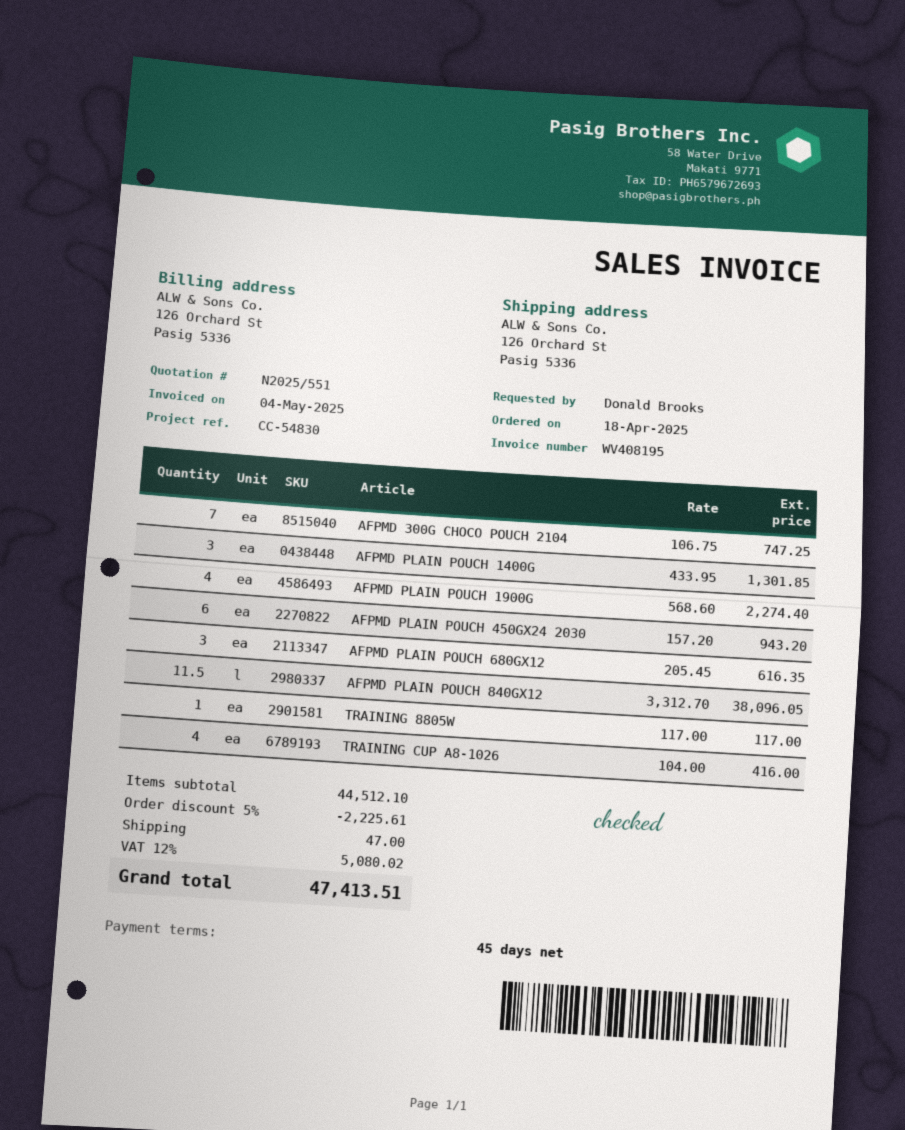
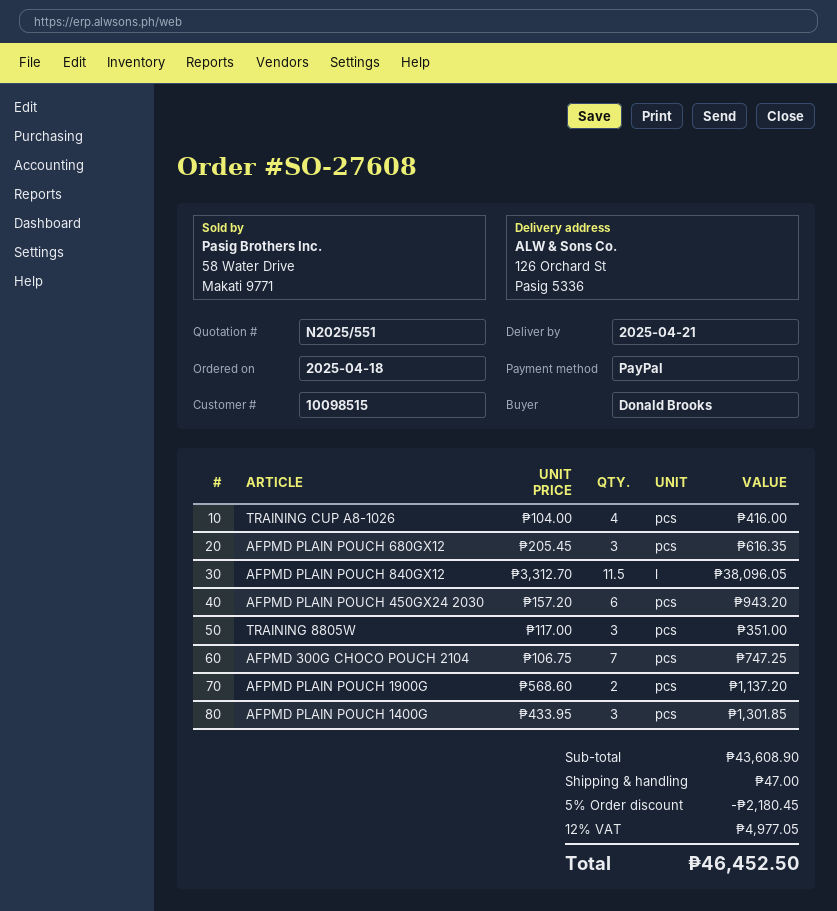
AFPMD PLAIN POUCH 1900G: 4 x 568.60 = 2274.40 -> 2 x 568.60 = 1137.20
TRAINING 8805W: 1 x 117.00 = 117.00 -> 3 x 117.00 = 351.00
subtotal: 44512.10 -> 43608.90
discount: 5% = 2225.61 -> 5% = 2180.45
tax: 12% = 5080.02 -> 12% = 4977.05
total: 47413.51 -> 46452.50

